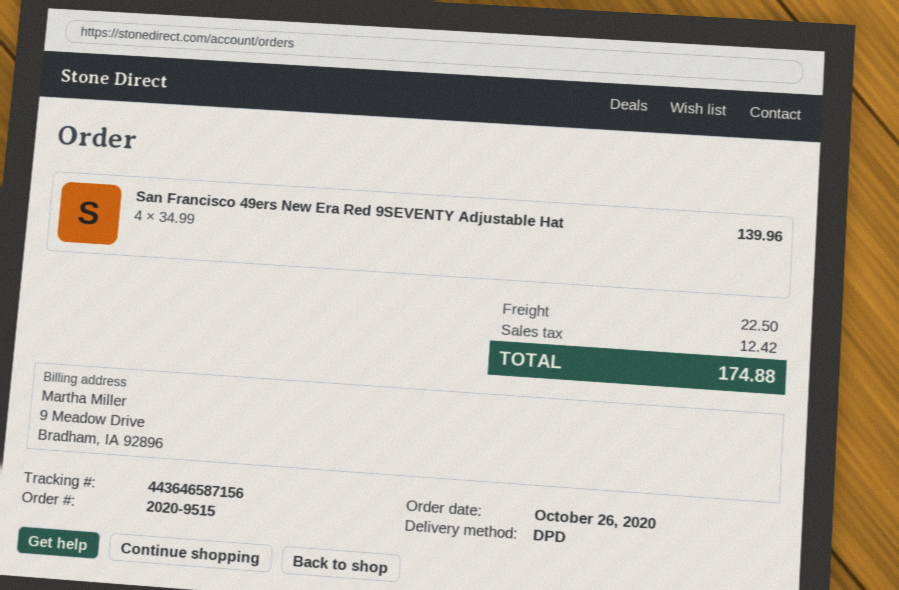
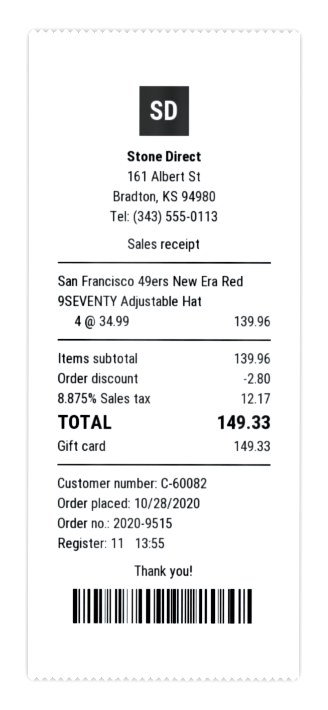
order date: 2020-10-26 -> 2020-10-28
discount: none -> 2.80
shipping: 22.50 -> none
tax: 12.42 -> 12.17
total: 174.88 -> 149.33

